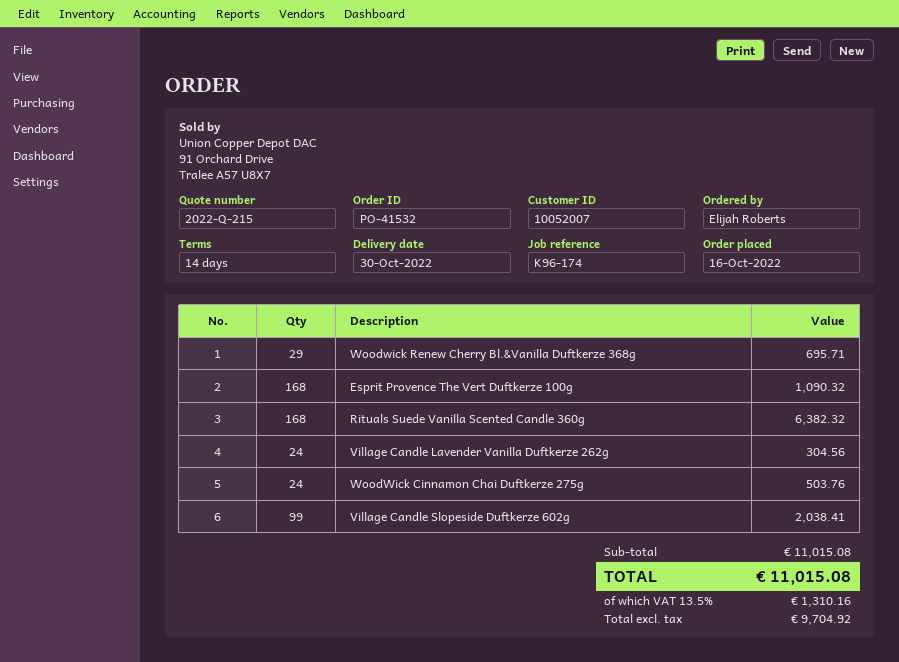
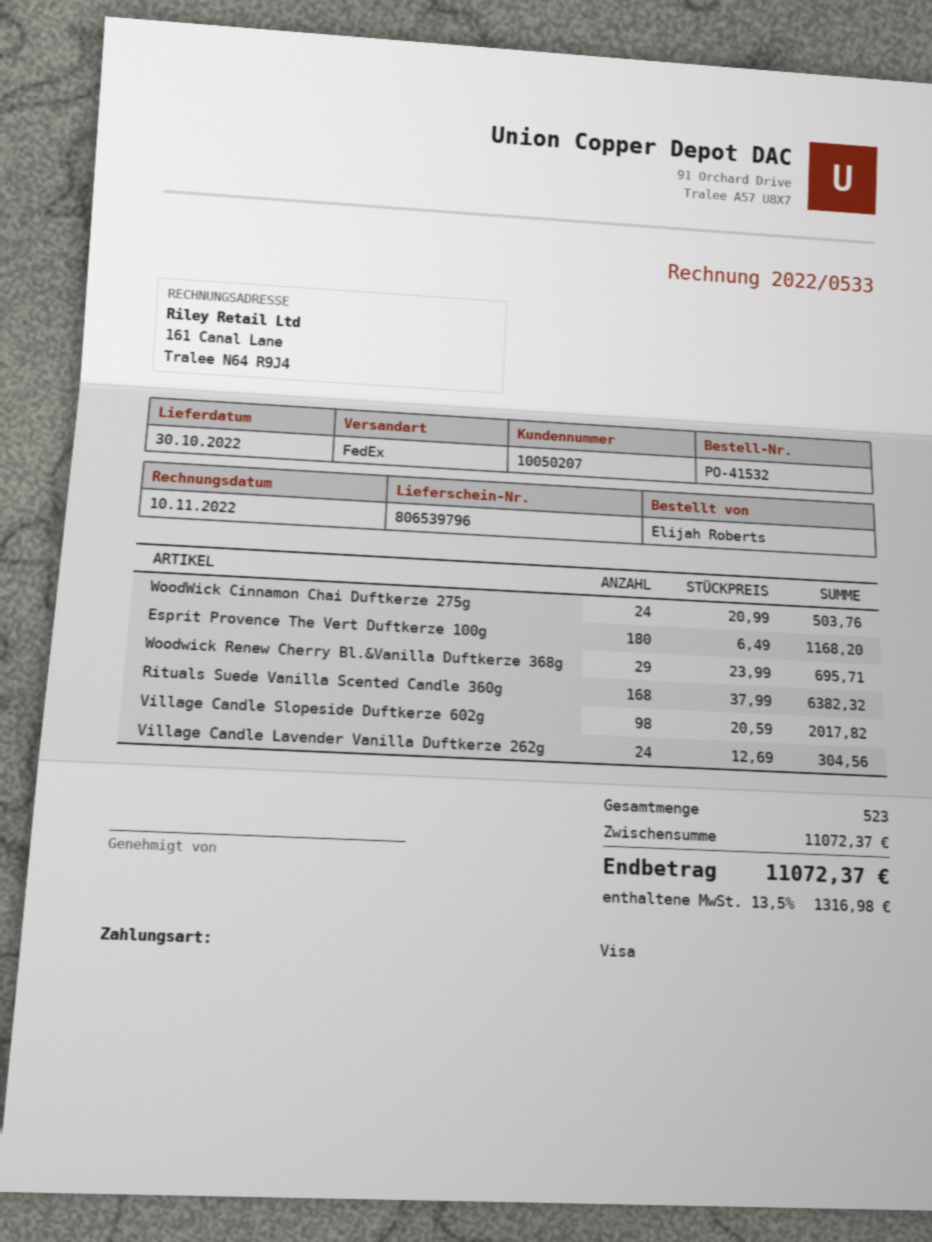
customer number: 10052007 -> 10050207
Esprit Provence The Vert Duftkerze 100g: 168 for 1090.32 -> 180 for 1168.20
Village Candle Slopeside Duftkerze 602g: 99 for 2038.41 -> 98 for 2017.82
subtotal: 11015.08 -> 11072.37
tax: 13.5% = 1310.16 -> 13.5% = 1316.98
total: 11015.08 -> 11072.37

